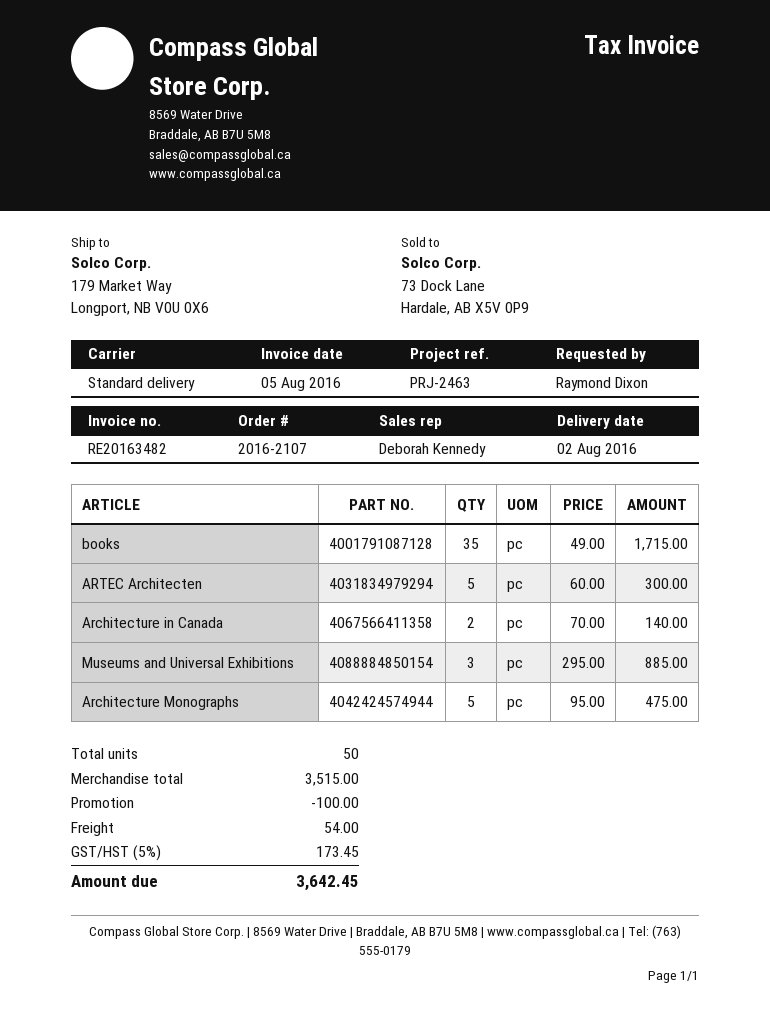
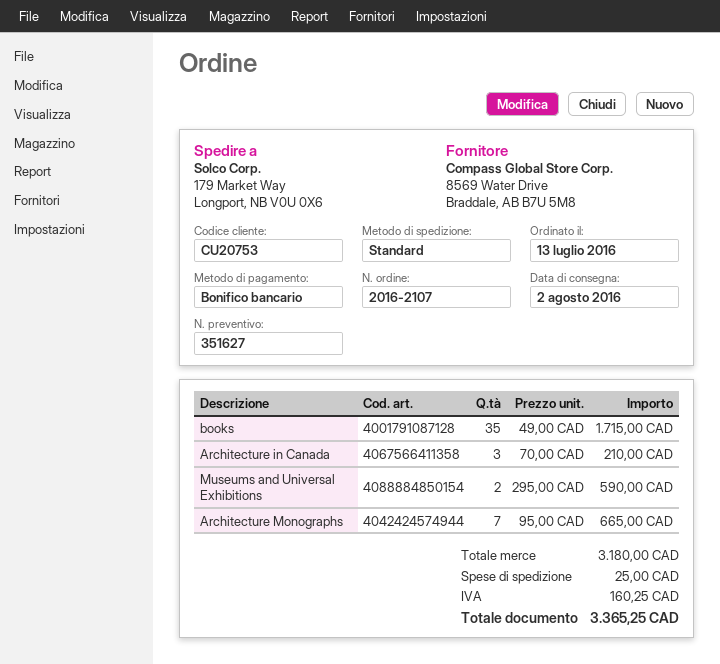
ARTEC Architecten: 5 x 60.00 = 300.00 -> none
Architecture in Canada: 2 x 70.00 = 140.00 -> 3 x 70.00 = 210.00
Museums and Universal Exhibitions: 3 x 295.00 = 885.00 -> 2 x 295.00 = 590.00
Architecture Monographs: 5 x 95.00 = 475.00 -> 7 x 95.00 = 665.00
subtotal: 3515.00 -> 3180.00
discount: 100.00 -> none
shipping: 54.00 -> 25.00
tax: 173.45 -> 160.25
total: 3642.45 -> 3365.25

